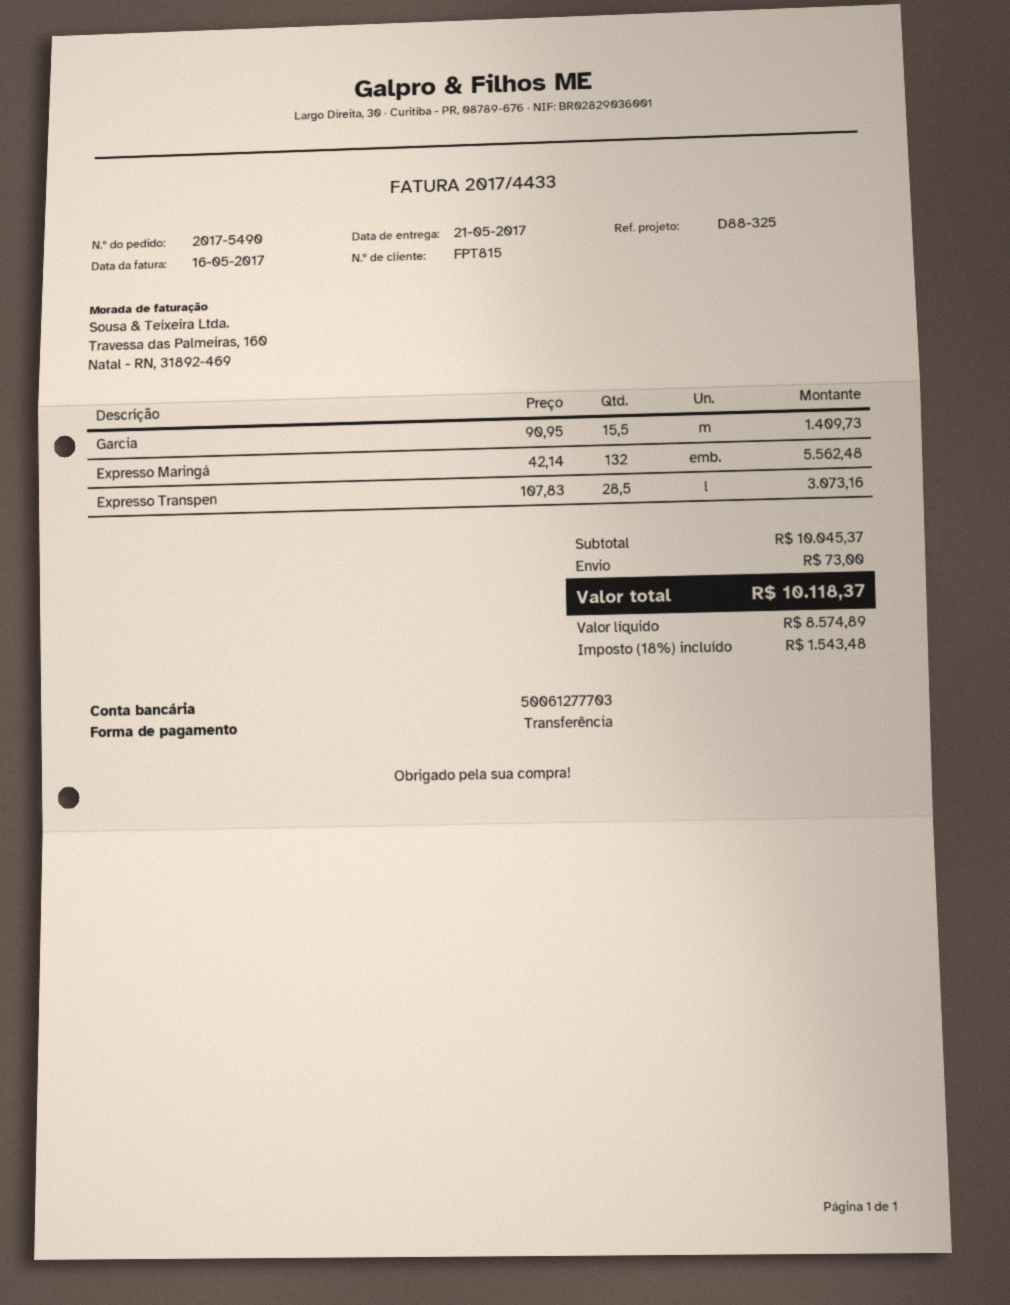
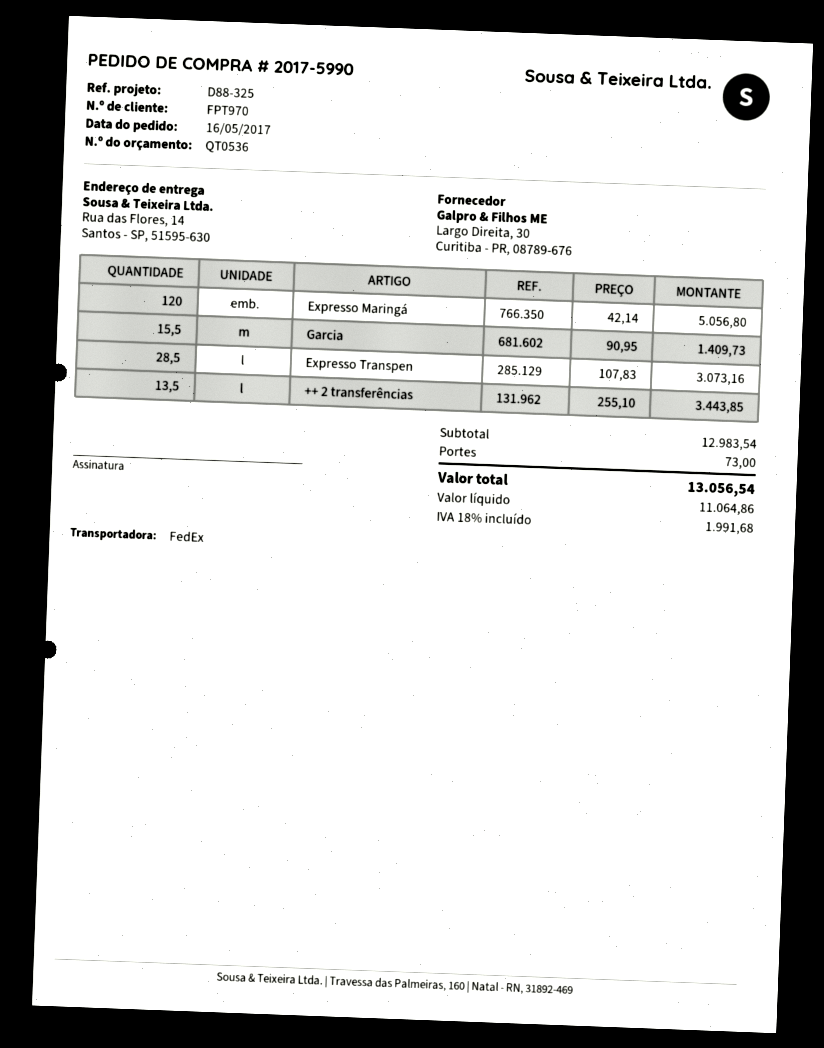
order number: 2017-5490 -> 2017-5990
customer number: FPT815 -> FPT970
Expresso Maringá: 132 x 42.14 = 5562.48 -> 120 x 42.14 = 5056.80
++ 2 transferências: none -> 13.5 x 255.10 = 3443.85
subtotal: 10045.37 -> 12983.54
net: 8574.89 -> 11064.86
tax: 18% = 1543.48 -> 18% = 1991.68
total: 10118.37 -> 13056.54

